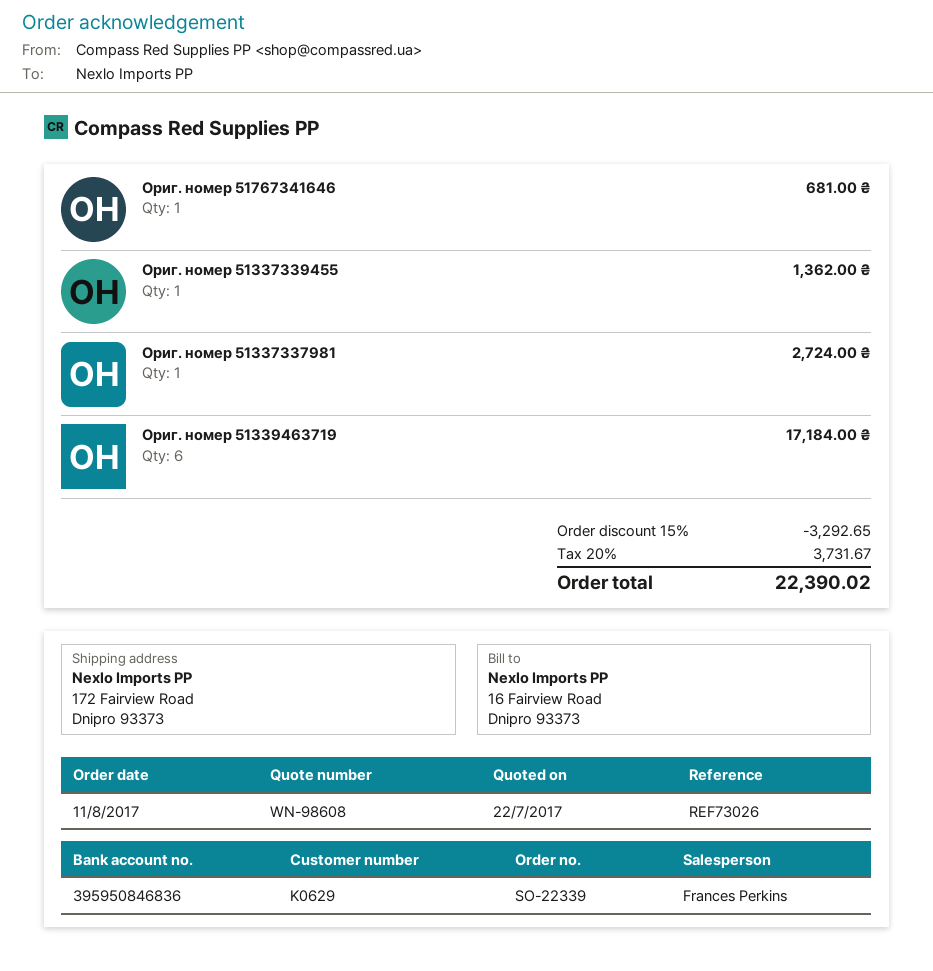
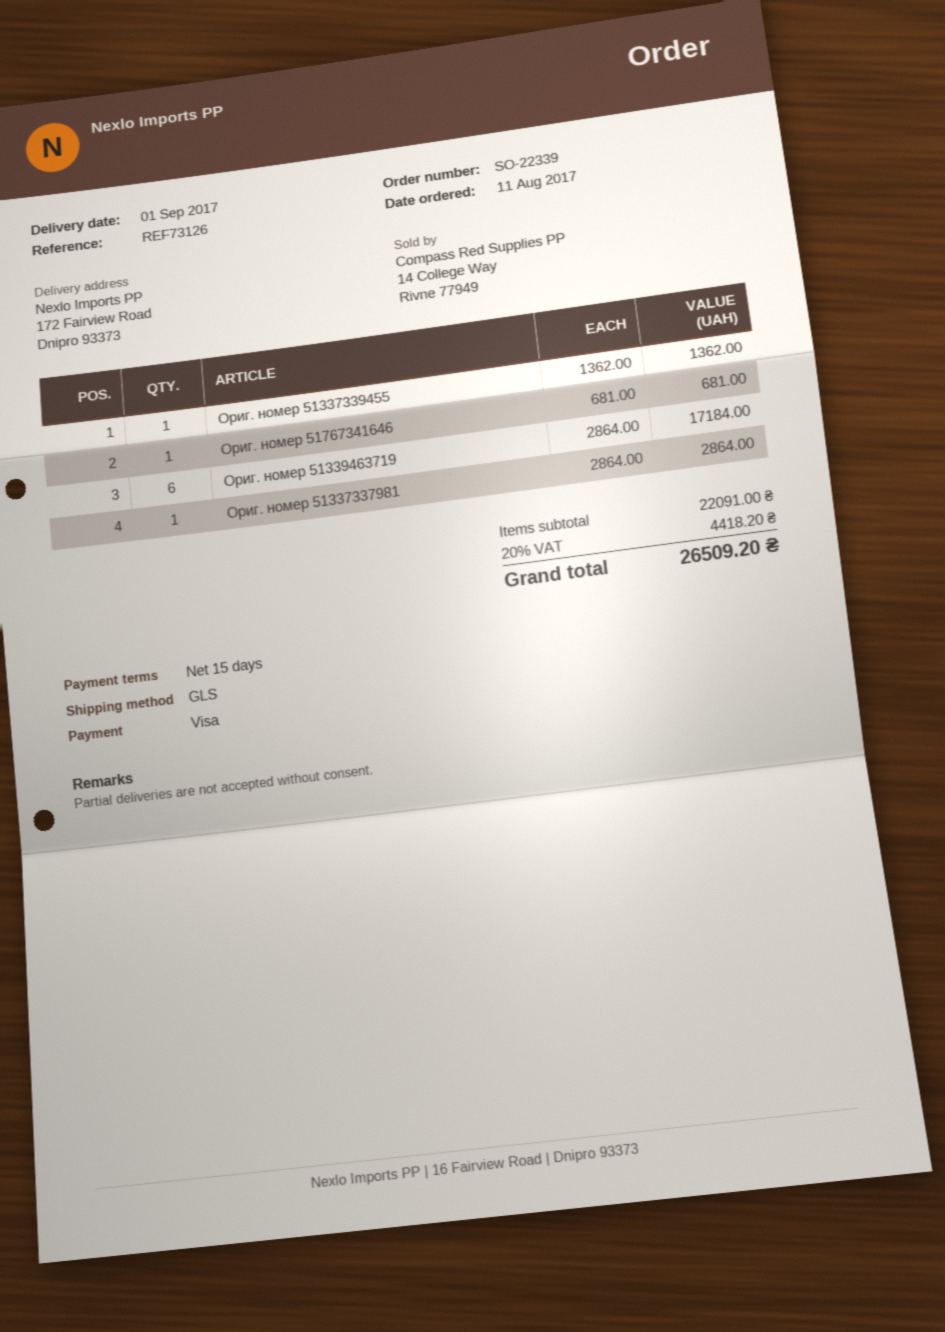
reference: REF73026 -> REF73126
Ориг. номер 51337337981: 1 for 2724.00 -> 1 for 2864.00
discount: 15% = 3292.65 -> none
tax: 20% = 3731.67 -> 20% = 4418.20
total: 22390.02 -> 26509.20

